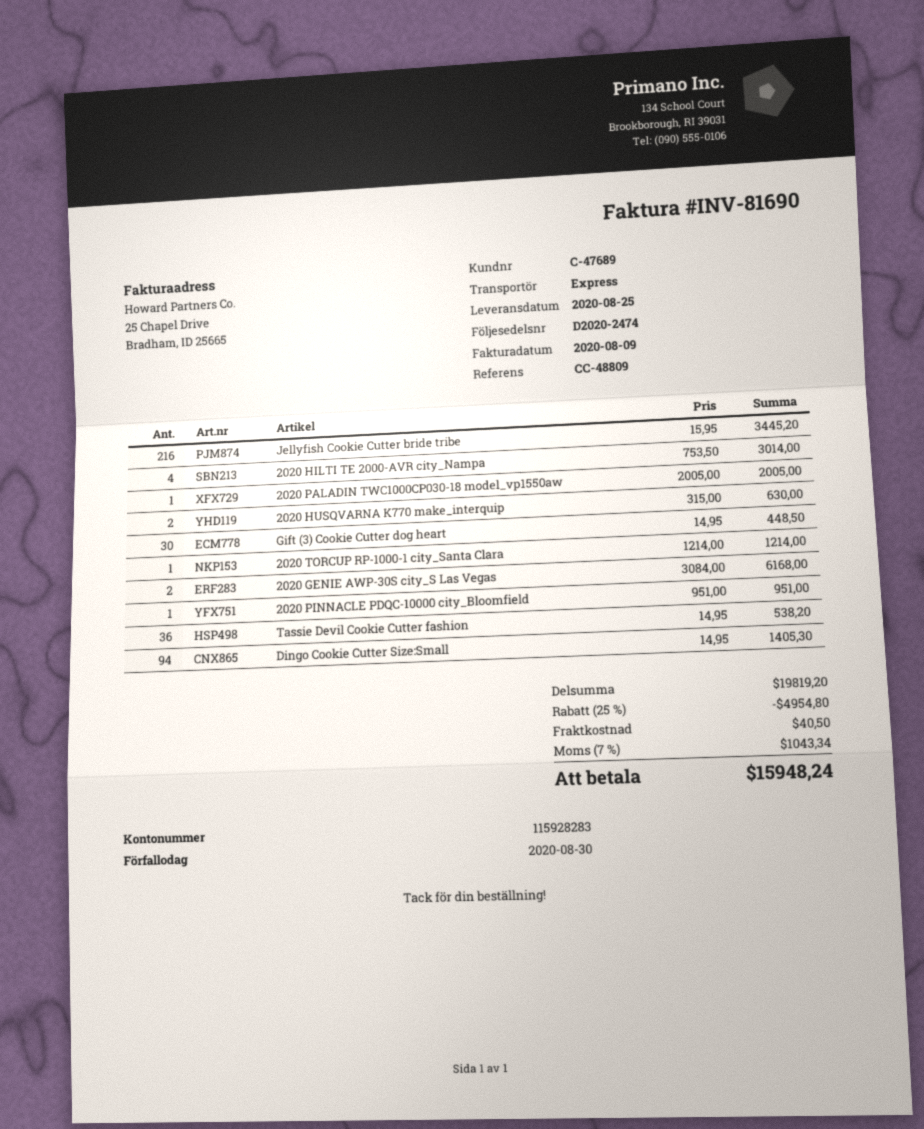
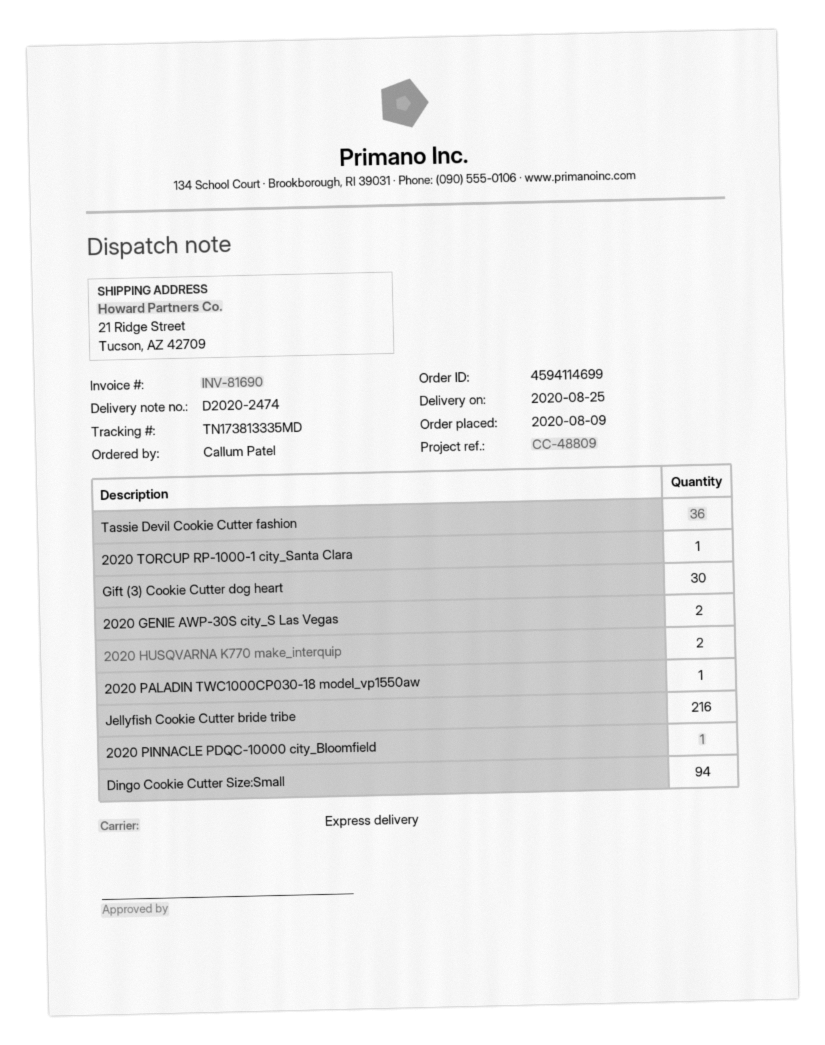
2020 HILTI TE 2000-AVR city_Nampa: 4 -> none

